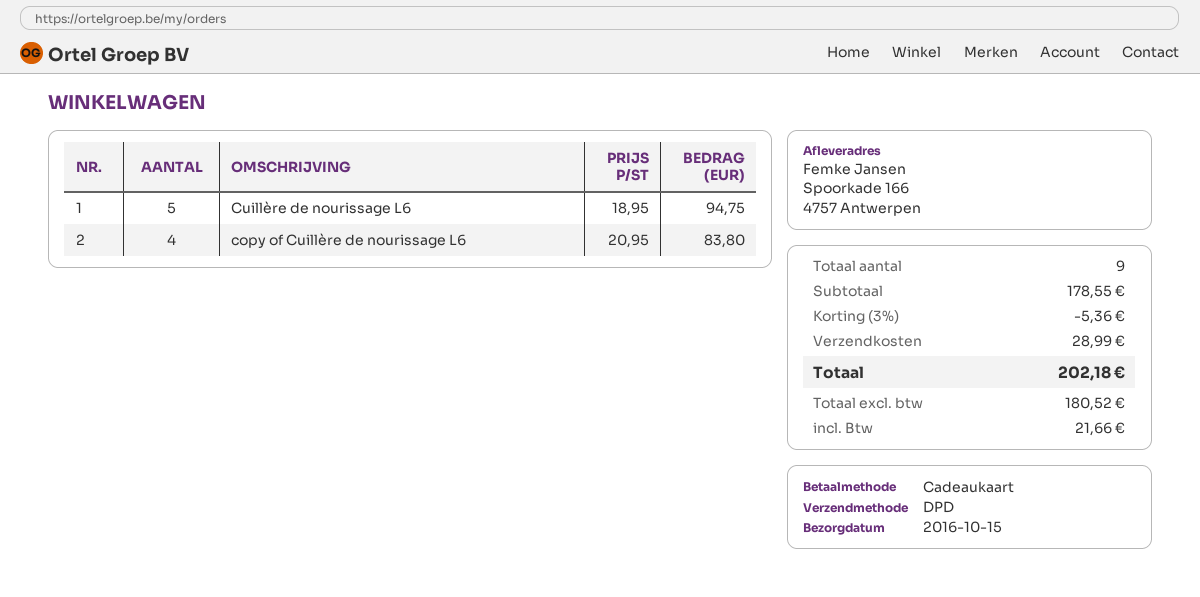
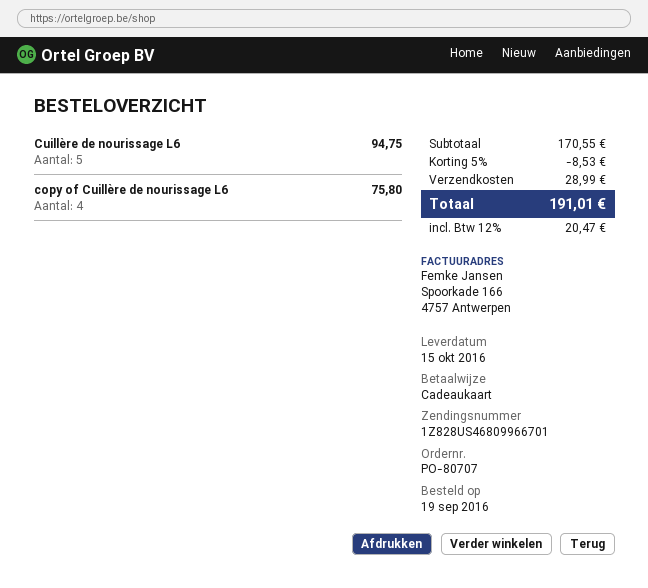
copy of Cuillère de nourissage L6: 4 for 83.80 -> 4 for 75.80
subtotal: 178.55 -> 170.55
discount: 3% = 5.36 -> 5% = 8.53
tax: 21.66 -> 20.47
total: 202.18 -> 191.01

